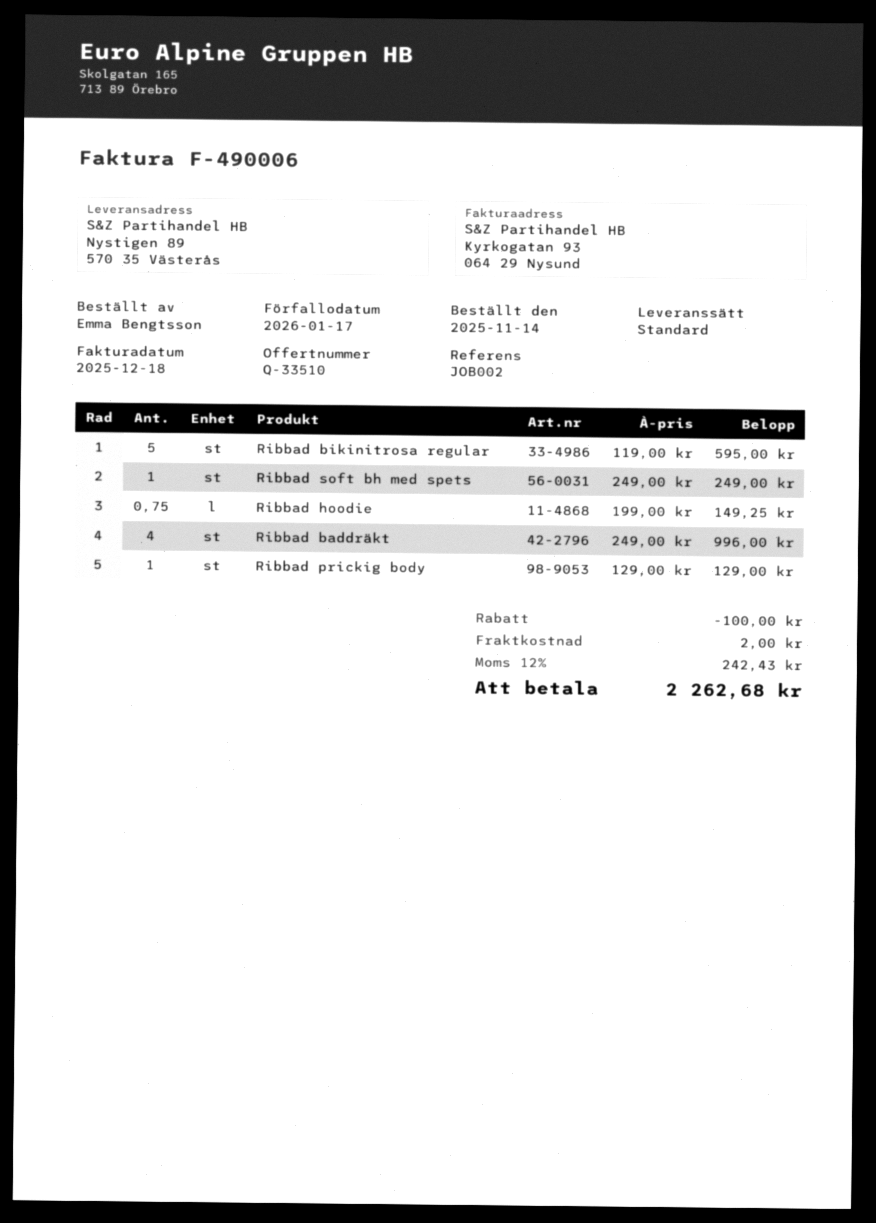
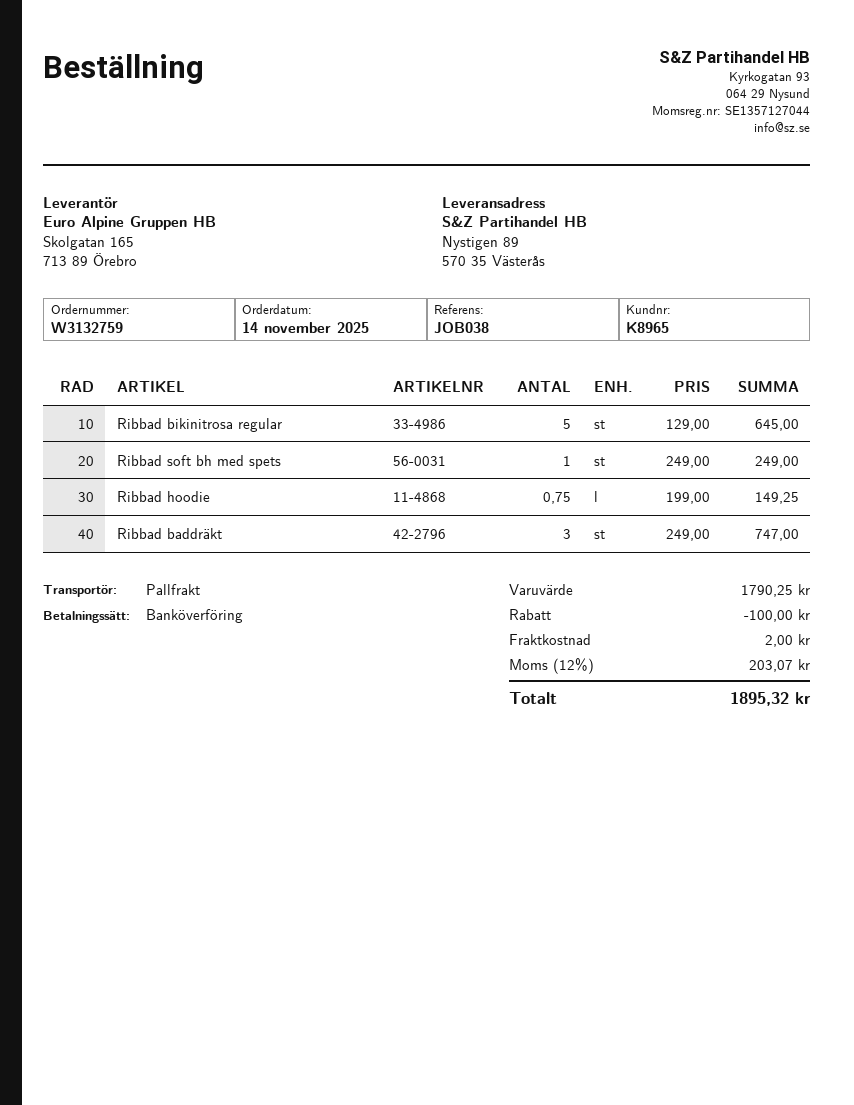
reference: JOB002 -> JOB038
shipping method: standard -> pallet freight
Ribbad bikinitrosa regular: 5 x 119.00 = 595.00 -> 5 x 129.00 = 645.00
Ribbad baddräkt: 4 x 249.00 = 996.00 -> 3 x 249.00 = 747.00
Ribbad prickig body: 1 x 129.00 = 129.00 -> none
tax: 12% = 242.43 -> 12% = 203.07
total: 2262.68 -> 1895.32

